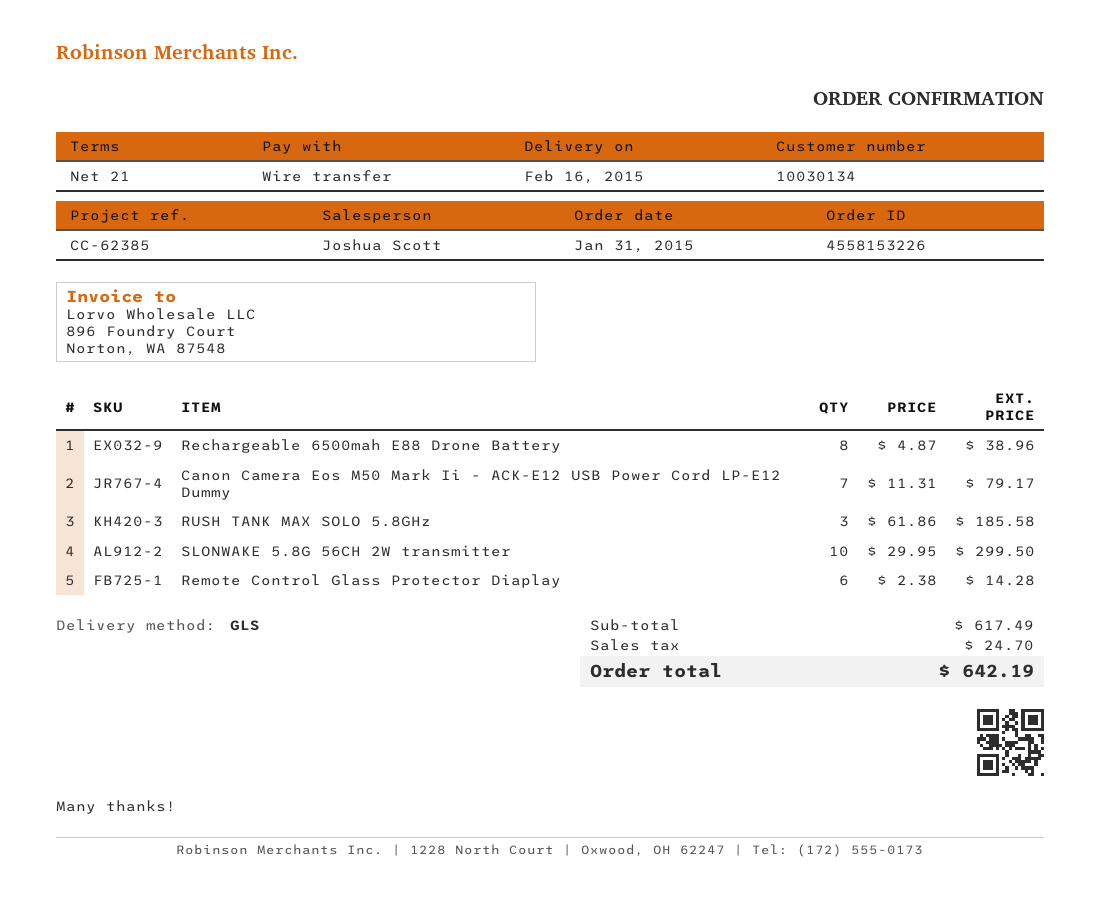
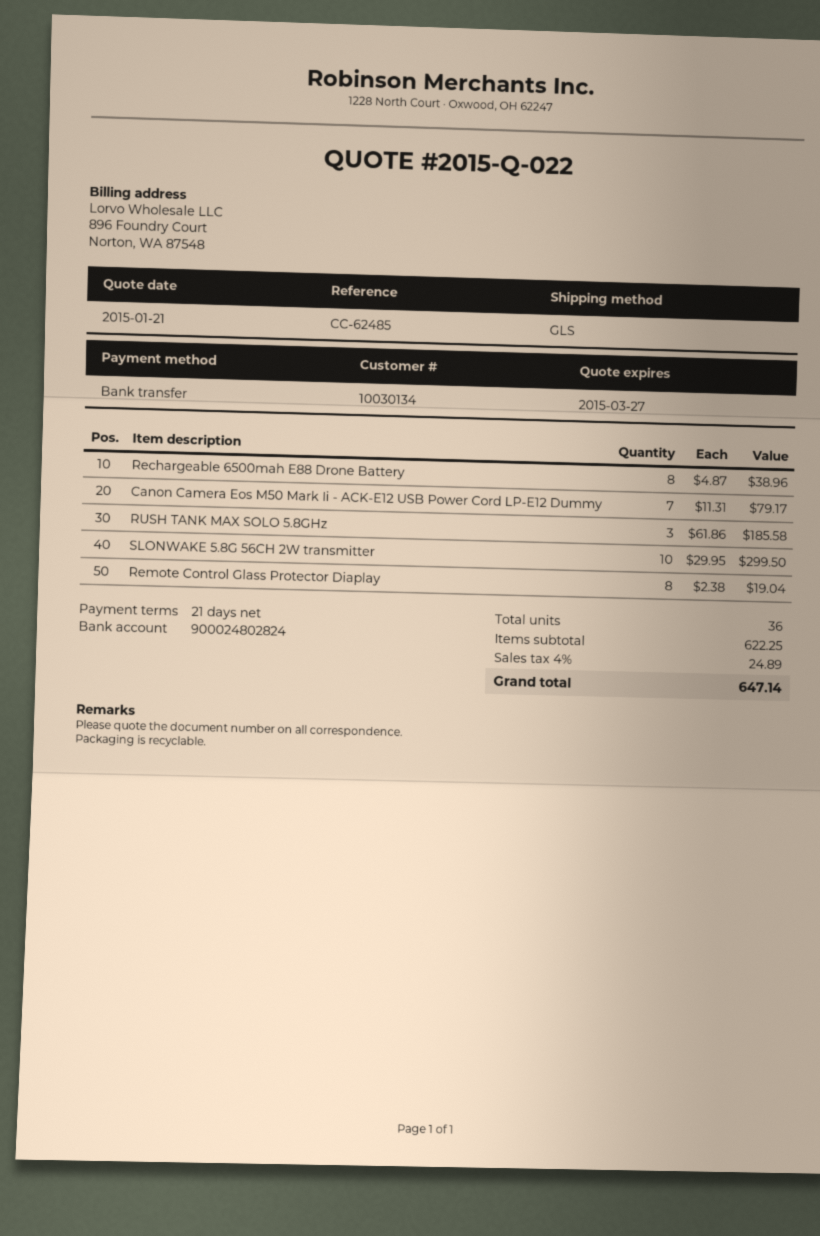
reference: CC-62385 -> CC-62485
Remote Control Glass Protector Diaplay: 6 x 2.38 = 14.28 -> 8 x 2.38 = 19.04
subtotal: 617.49 -> 622.25
tax: 24.70 -> 24.89
total: 642.19 -> 647.14

